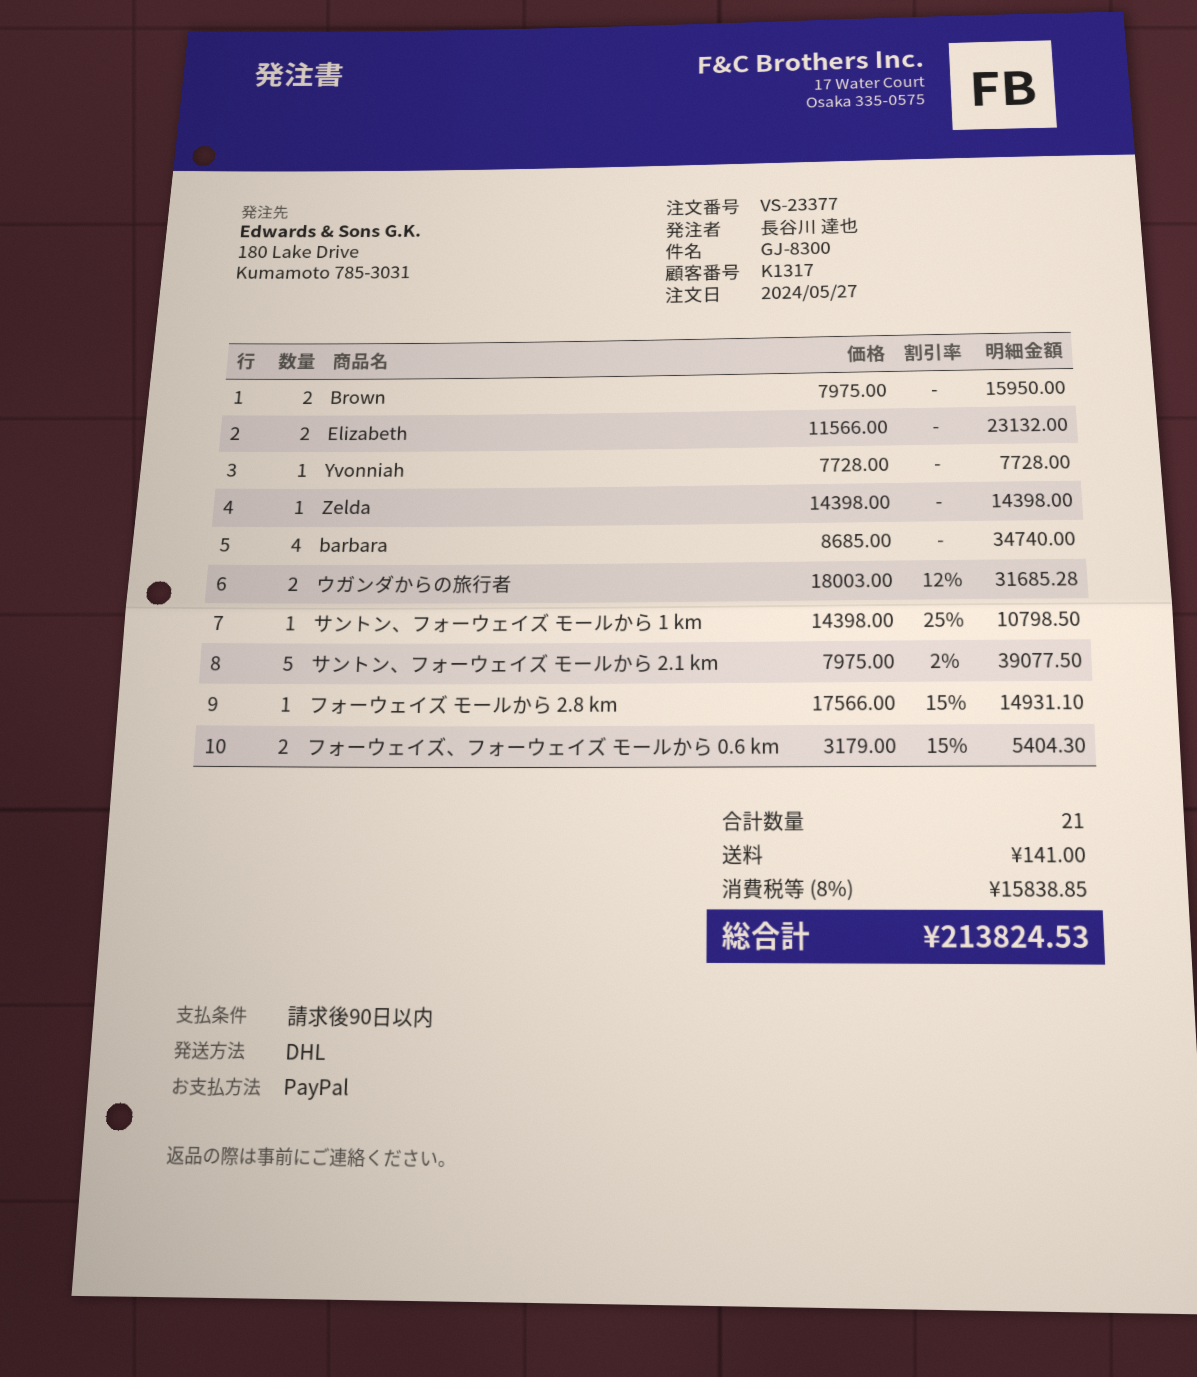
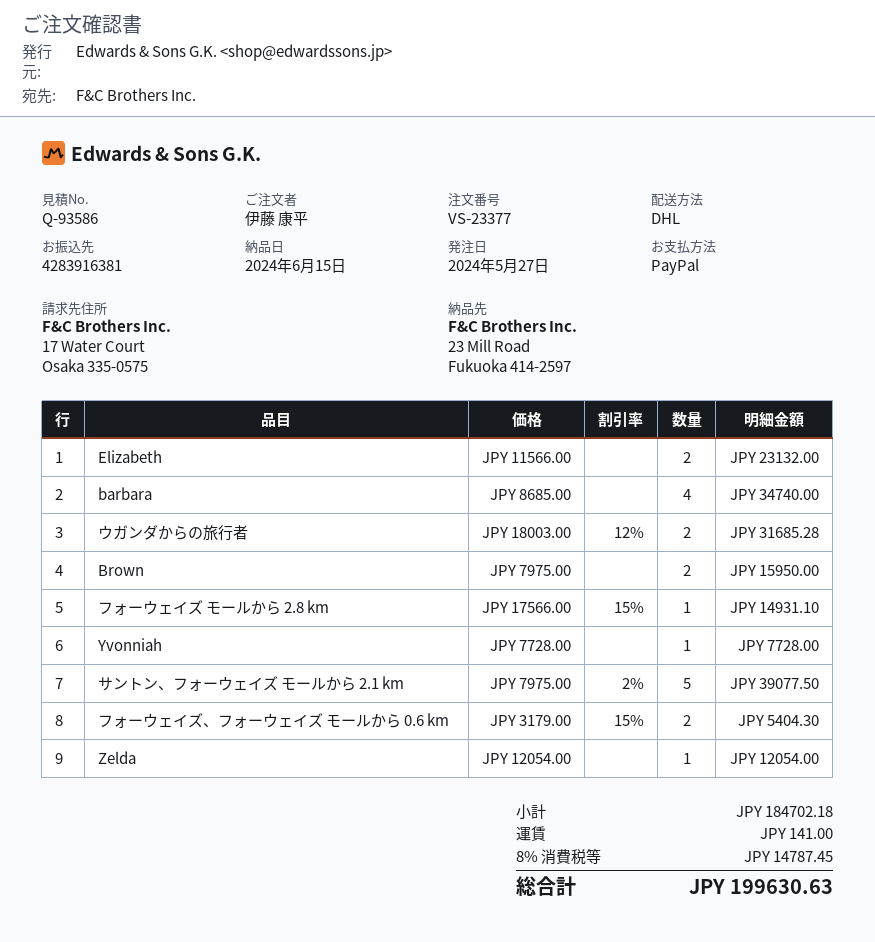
ordered by: 長谷川 達也 -> 伊藤 康平
Zelda: 1 x 14398.00 = 14398.00 -> 1 x 12054.00 = 12054.00
サントン、フォーウェイズ モールから 1 km: 1 x 14398.00 - 25% = 10798.50 -> none
tax: 8% = 15838.85 -> 8% = 14787.45
total: 213824.53 -> 199630.63

